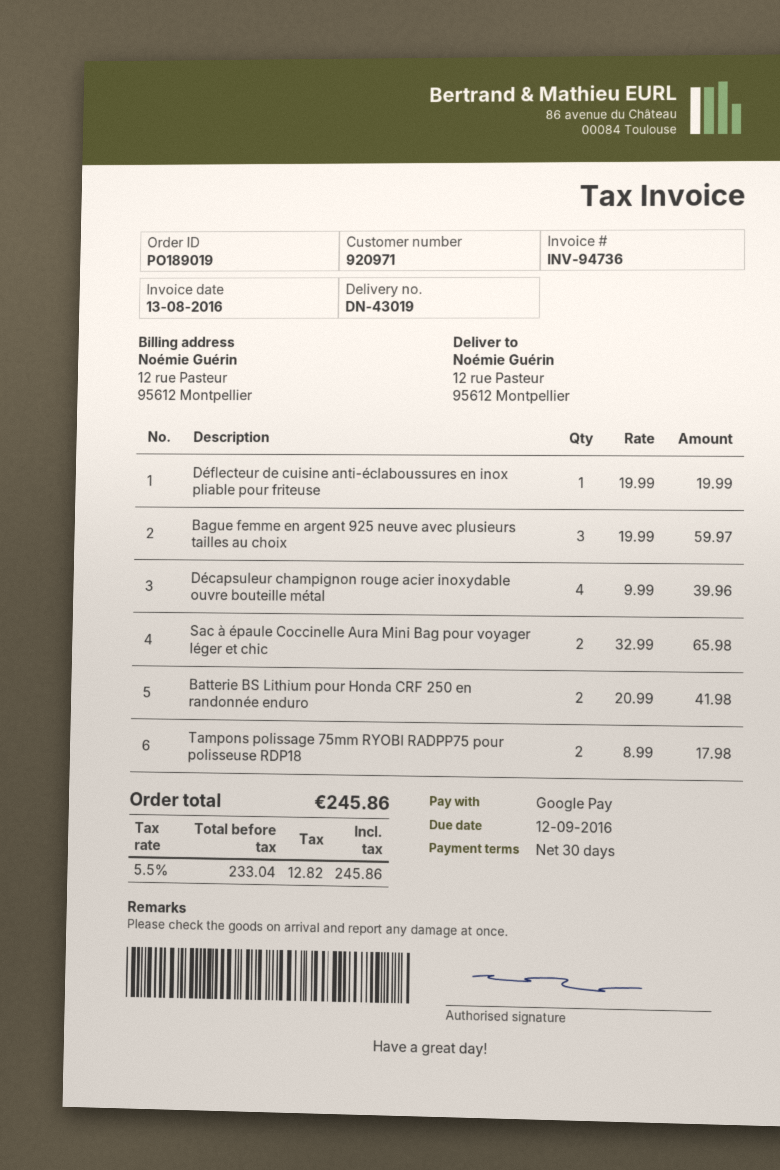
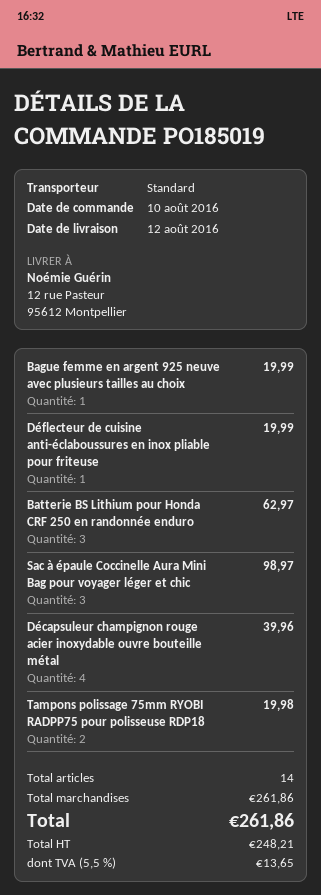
order number: PO189019 -> PO185019
Bague femme en argent 925 neuve avec plusieurs tailles au choix: 3 for 59.97 -> 1 for 19.99
Sac à épaule Coccinelle Aura Mini Bag pour voyager léger et chic: 2 for 65.98 -> 3 for 98.97
Batterie BS Lithium pour Honda CRF 250 en randonnée enduro: 2 for 41.98 -> 3 for 62.97
Tampons polissage 75mm RYOBI RADPP75 pour polisseuse RDP18: 2 for 17.98 -> 2 for 19.98
net: 233.04 -> 248.21
tax: 5.5% = 12.82 -> 5.5% = 13.65
total: 245.86 -> 261.86

